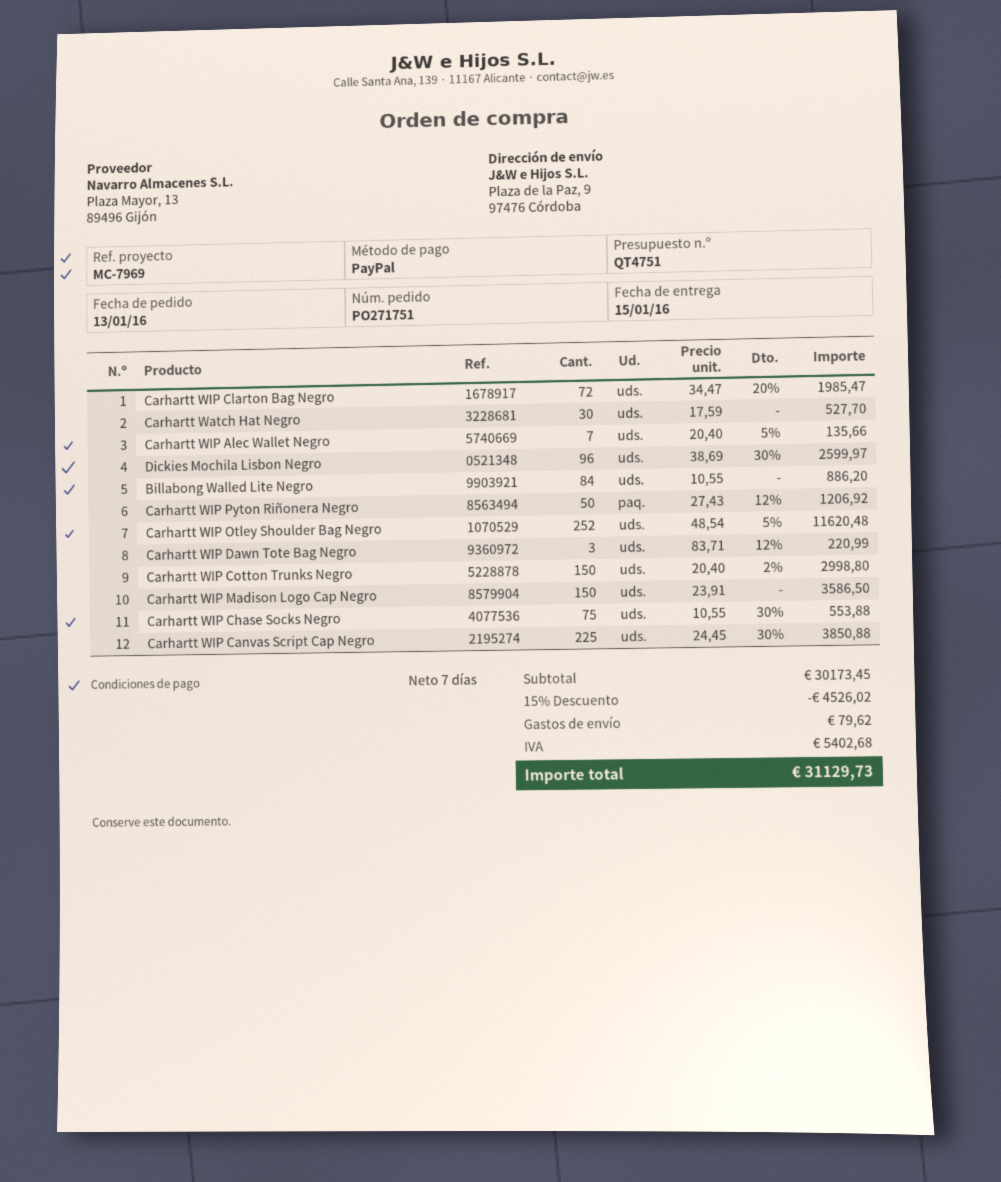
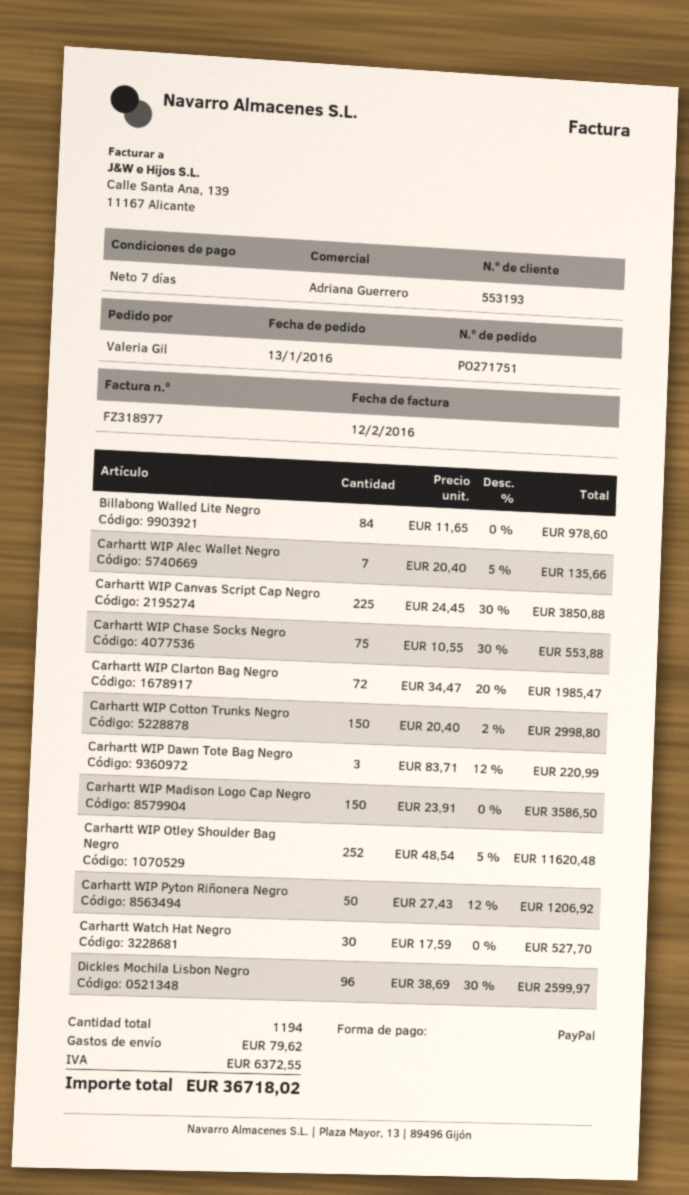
Billabong Walled Lite Negro: 84 x 10.55 = 886.20 -> 84 x 11.65 = 978.60
discount: 15% = 4526.02 -> none
tax: 5402.68 -> 6372.55
total: 31129.73 -> 36718.02

